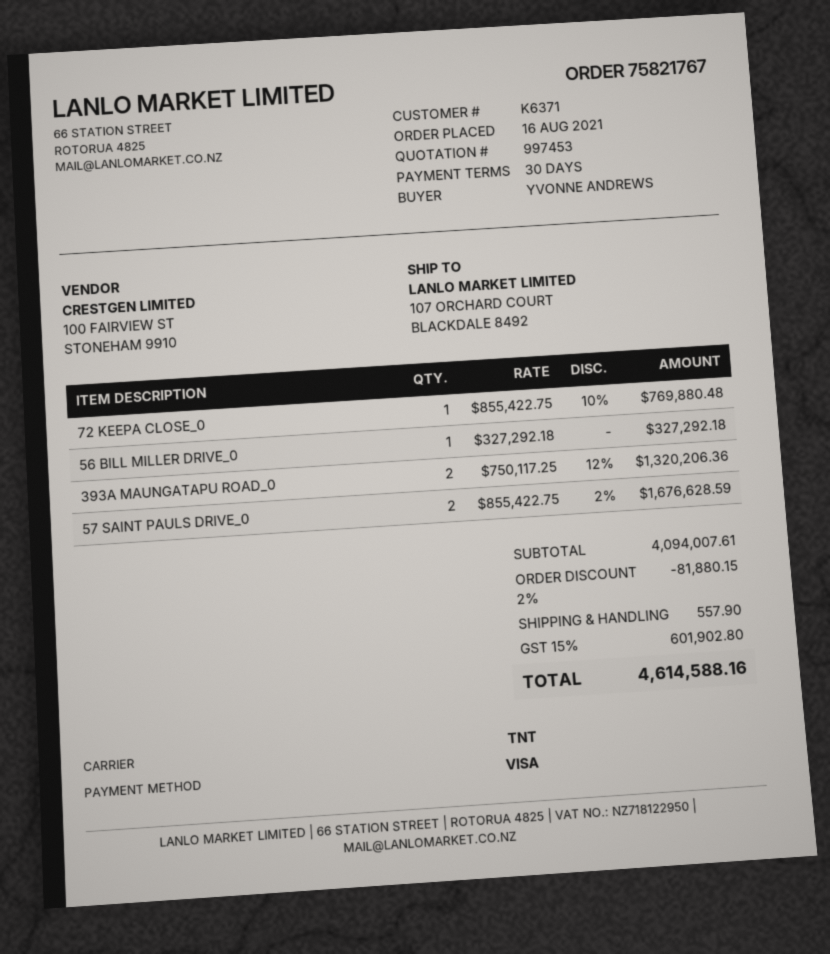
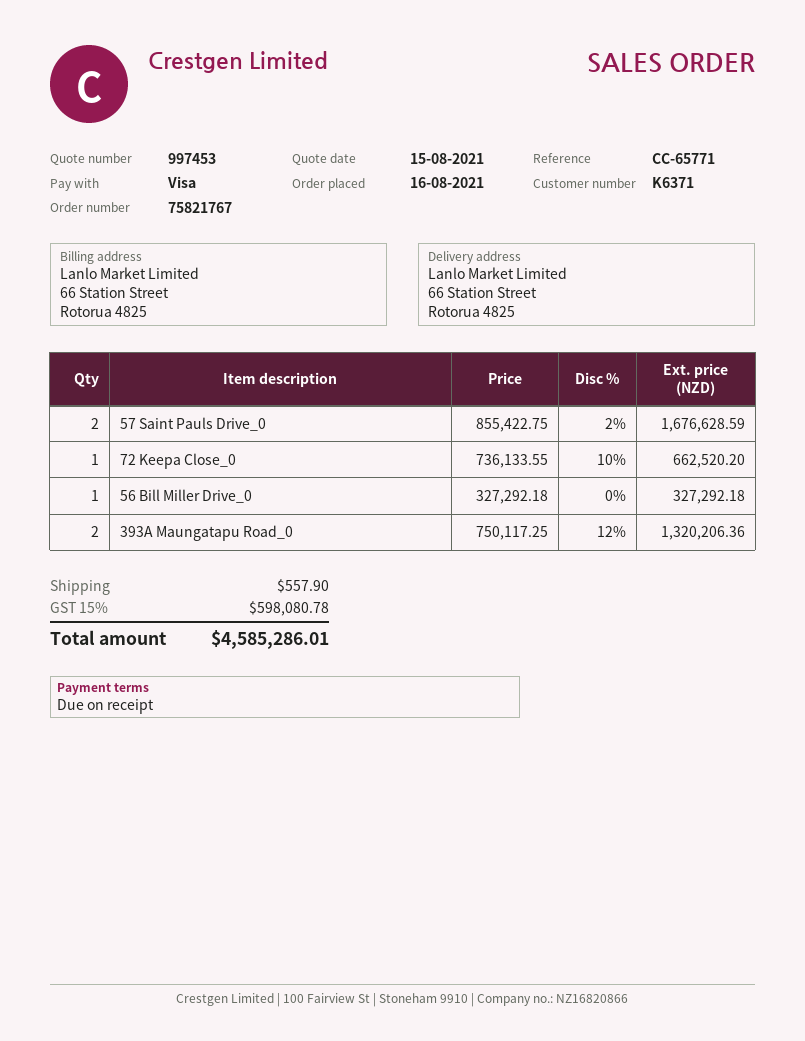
payment terms: 30 days -> on receipt
ship to: 107 ORCHARD COURT, BLACKDALE 8492 -> 66 Station Street, Rotorua 4825
72 KEEPA CLOSE_0: 1 x 855422.75 - 10% = 769880.48 -> 1 x 736133.55 - 10% = 662520.20
discount: 2% = 81880.15 -> none
tax: 15% = 601902.80 -> 15% = 598080.78
total: 4614588.16 -> 4585286.01

